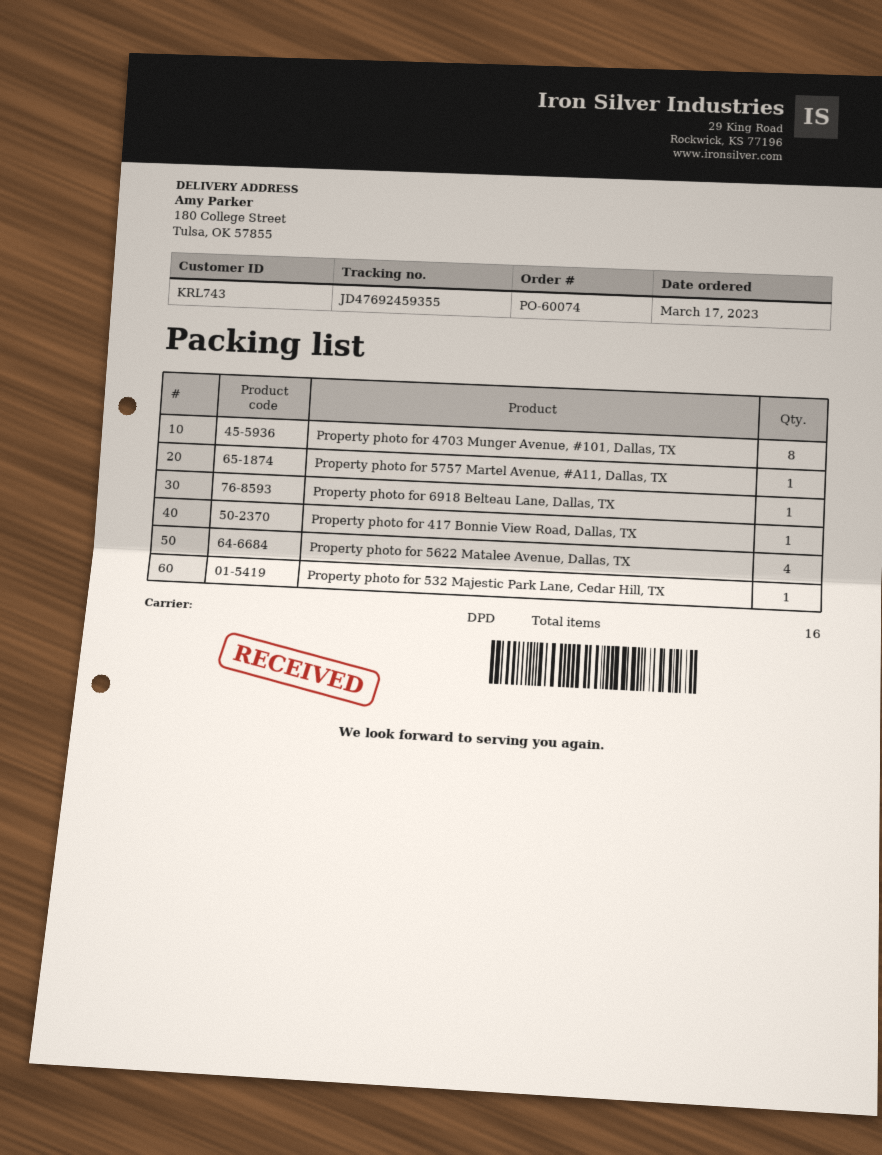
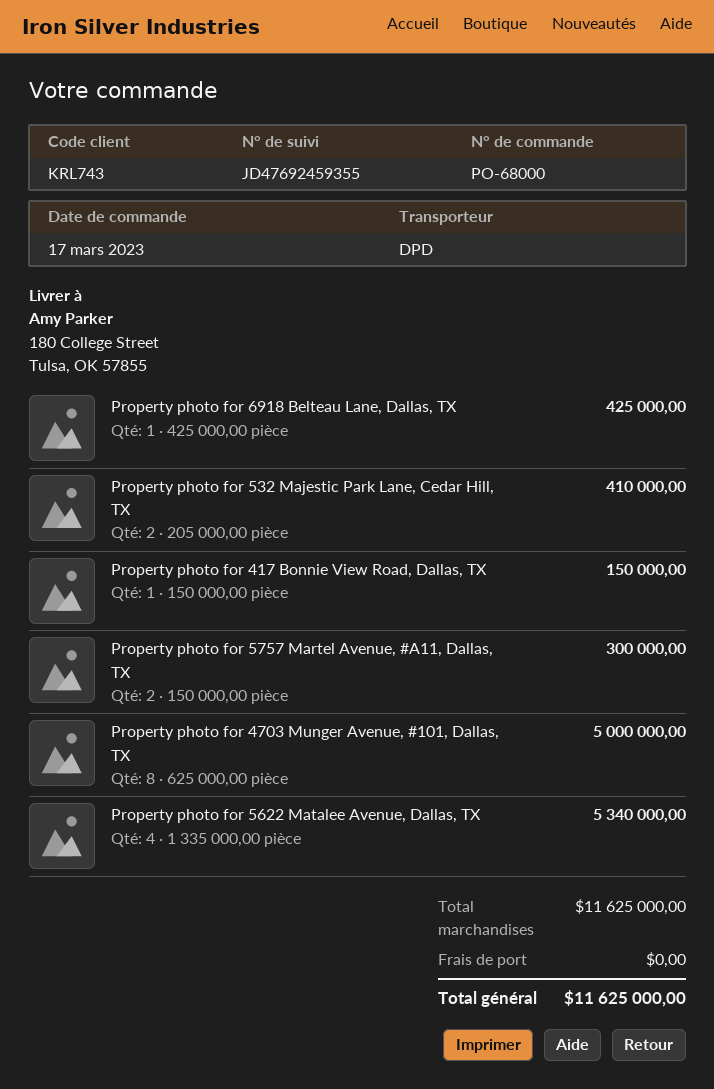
order number: PO-60074 -> PO-68000
Property photo for 5757 Martel Avenue, #A11, Dallas, TX: 1 -> 2
Property photo for 532 Majestic Park Lane, Cedar Hill, TX: 1 -> 2

